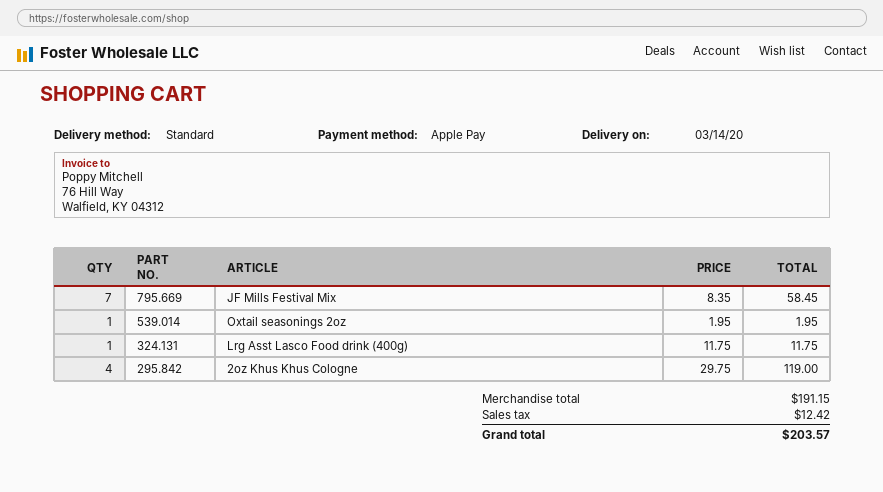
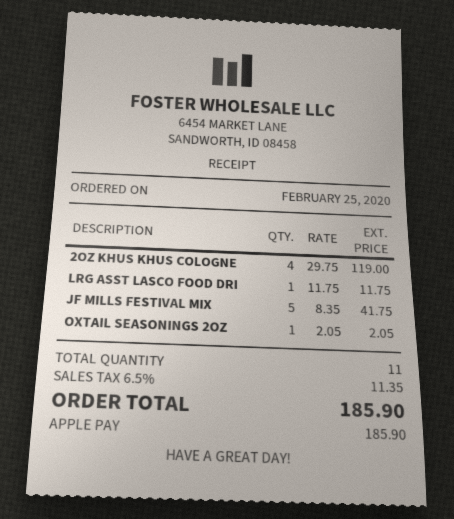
JF Mills Festival Mix: 7 x 8.35 = 58.45 -> 5 x 8.35 = 41.75
Oxtail seasonings 2oz: 1 x 1.95 = 1.95 -> 1 x 2.05 = 2.05
tax: 12.42 -> 11.35
total: 203.57 -> 185.90

